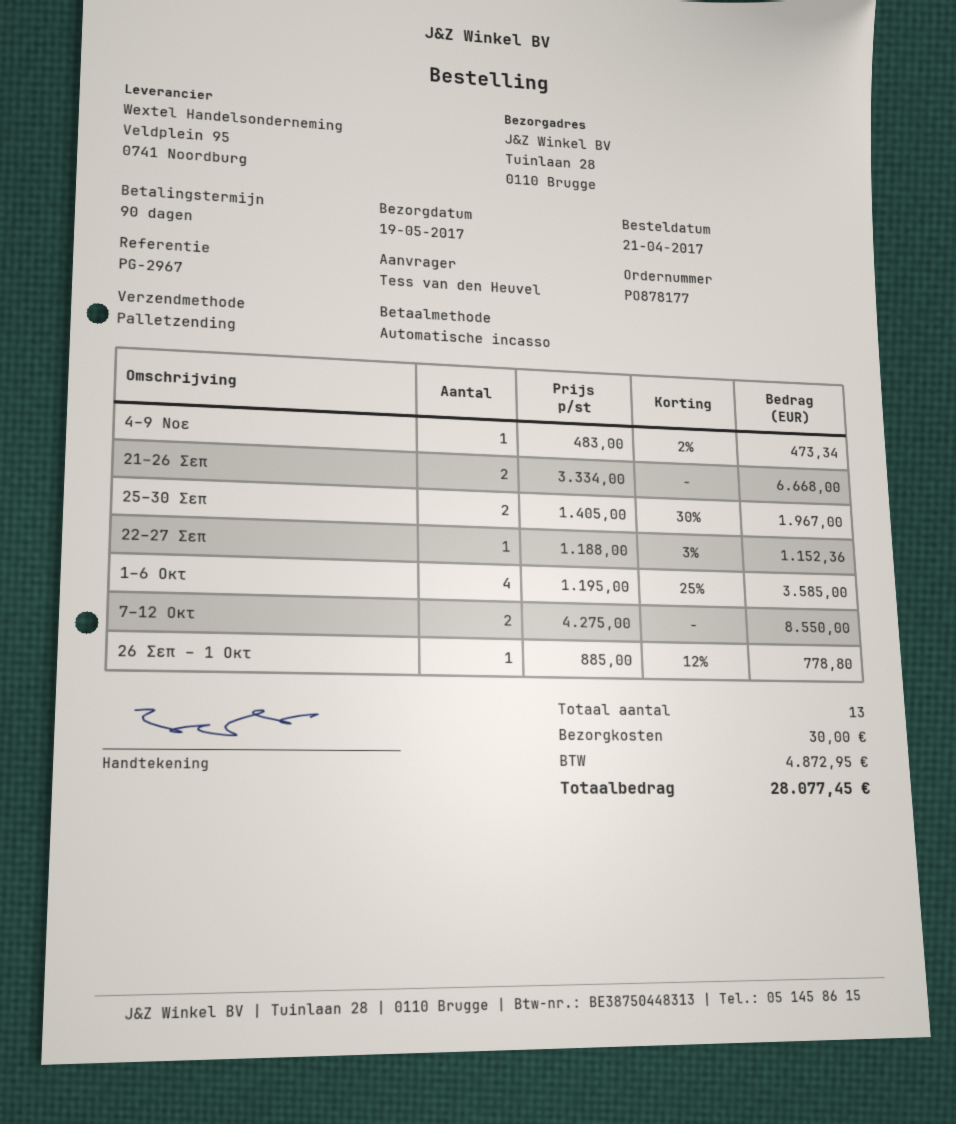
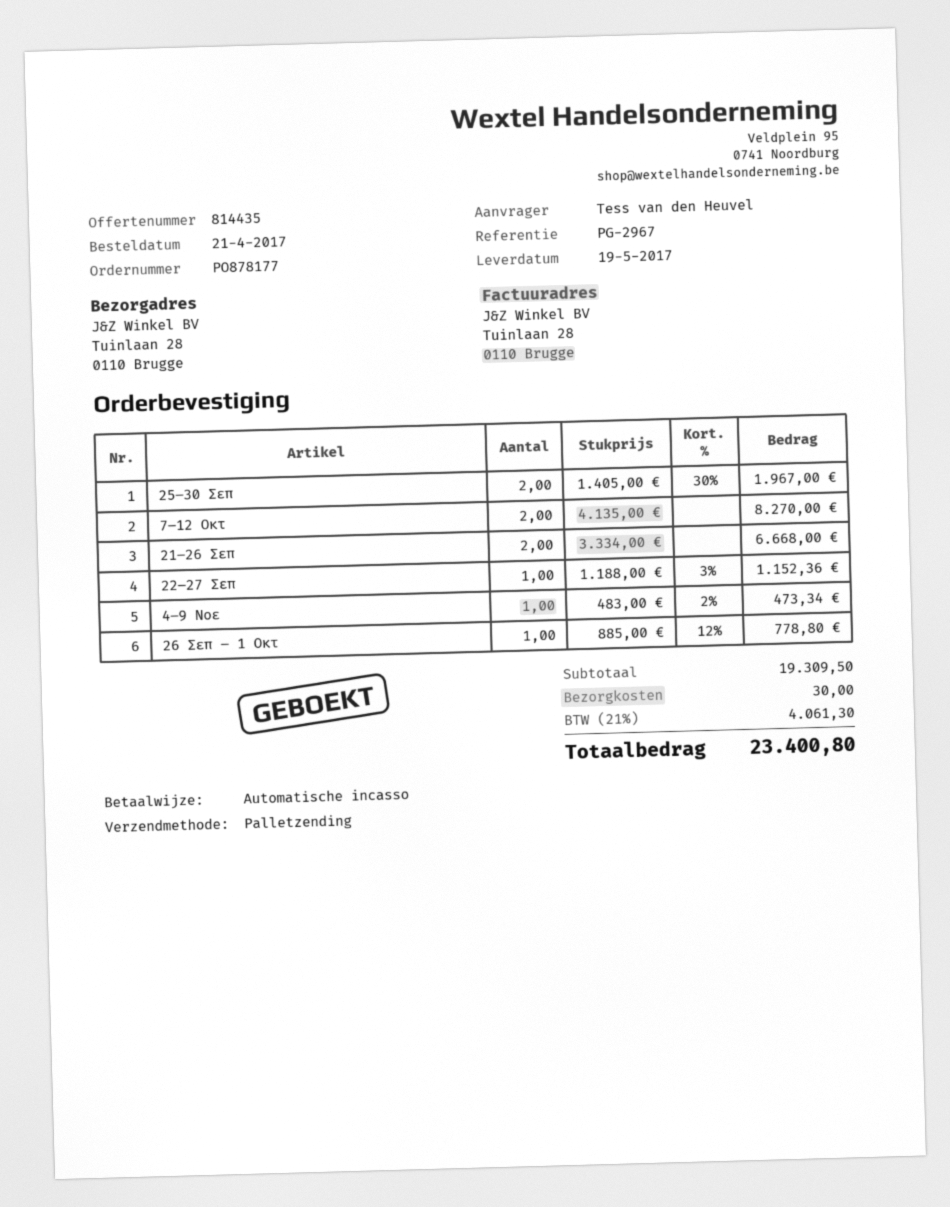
1–6 Οκτ: 4 x 1195.00 - 25% = 3585.00 -> none
7–12 Οκτ: 2 x 4275.00 = 8550.00 -> 2 x 4135.00 = 8270.00
tax: 4872.95 -> 4061.30
total: 28077.45 -> 23400.80

